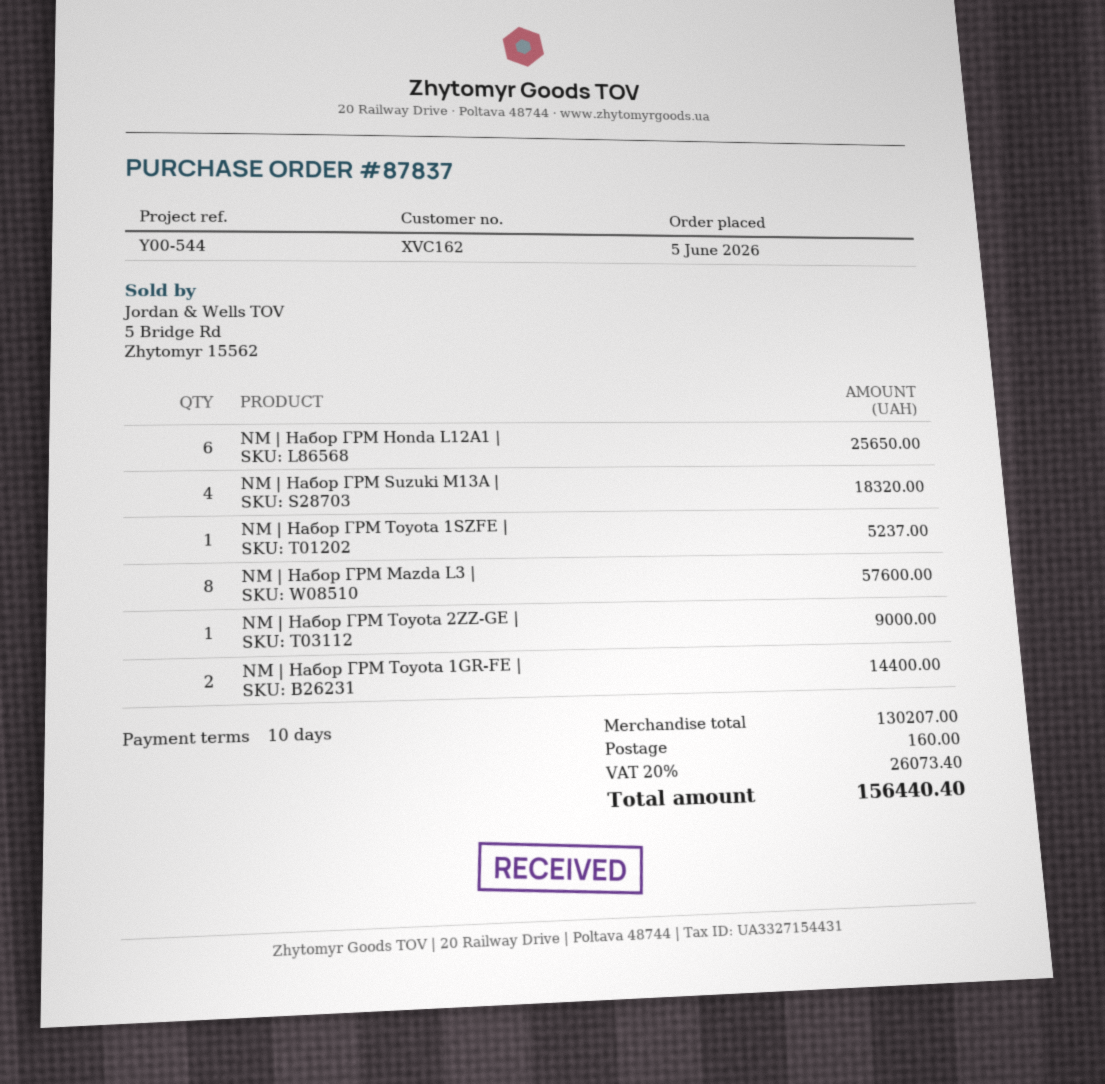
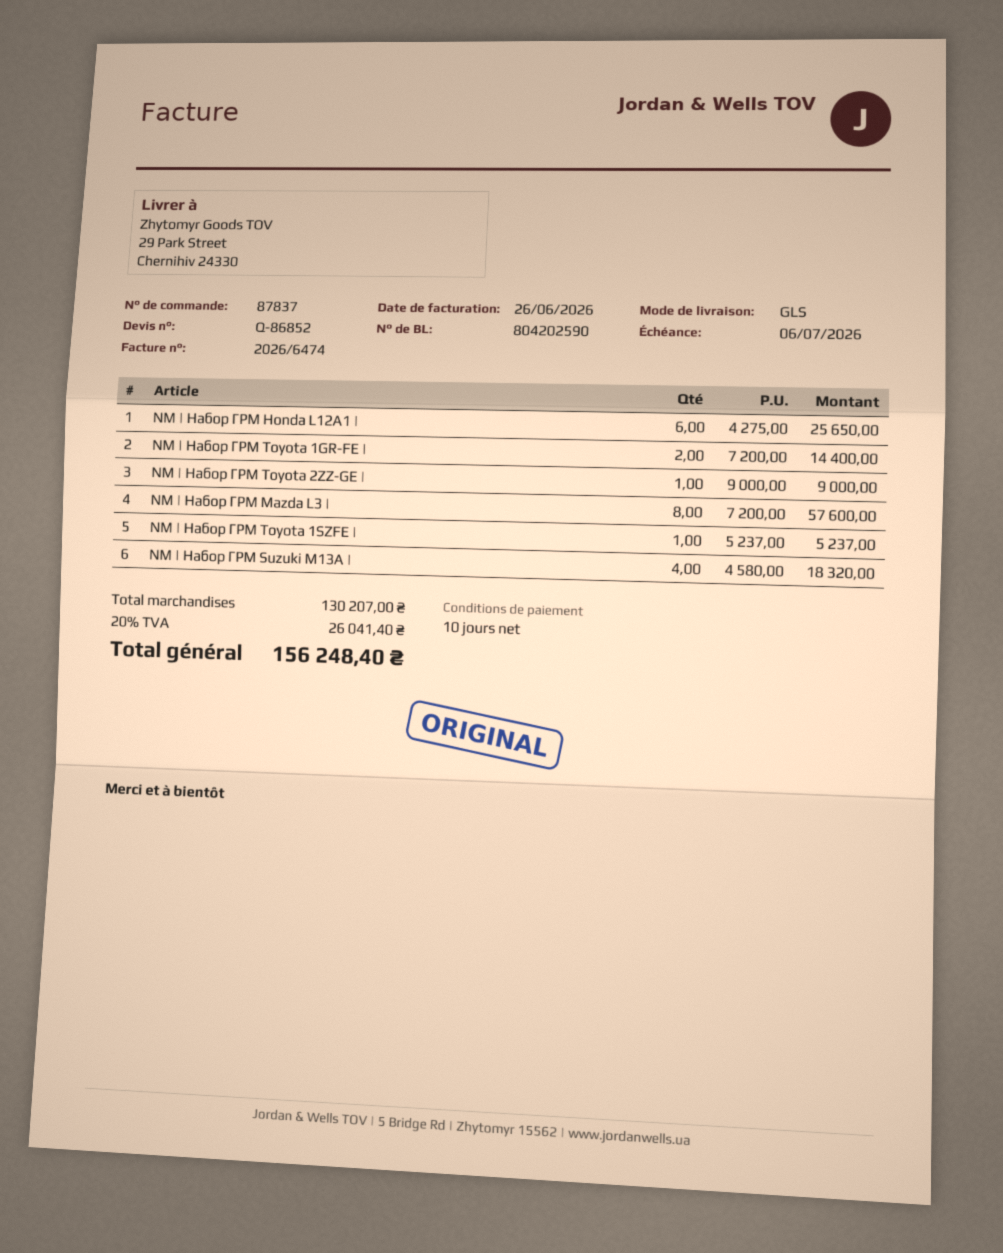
shipping: 160.00 -> none
tax: 20% = 26073.40 -> 20% = 26041.40
total: 156440.40 -> 156248.40

